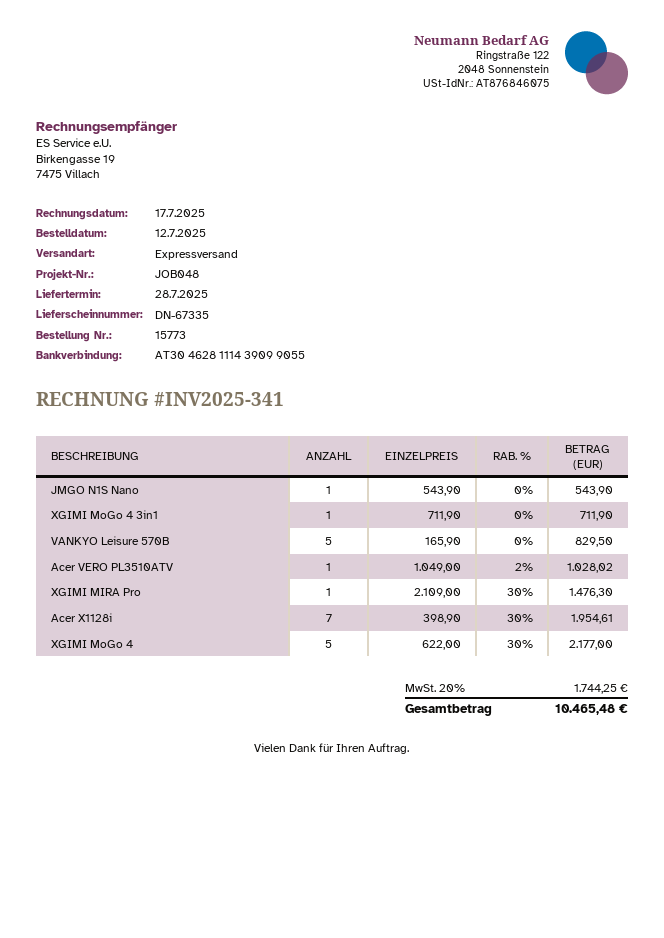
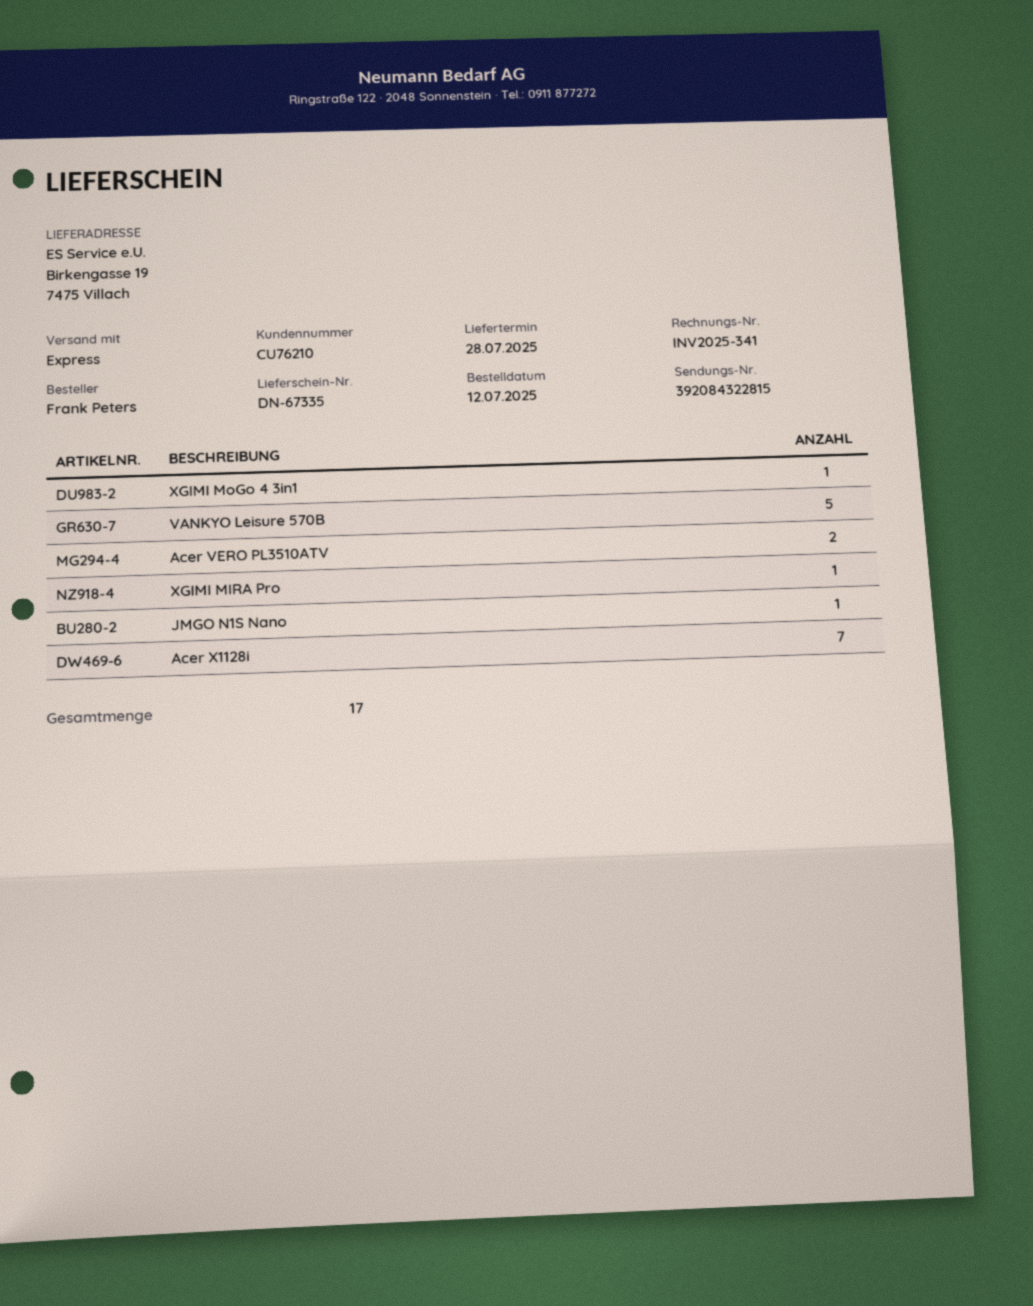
Acer VERO PL3510ATV: 1 -> 2
XGIMI MoGo 4: 5 -> none

